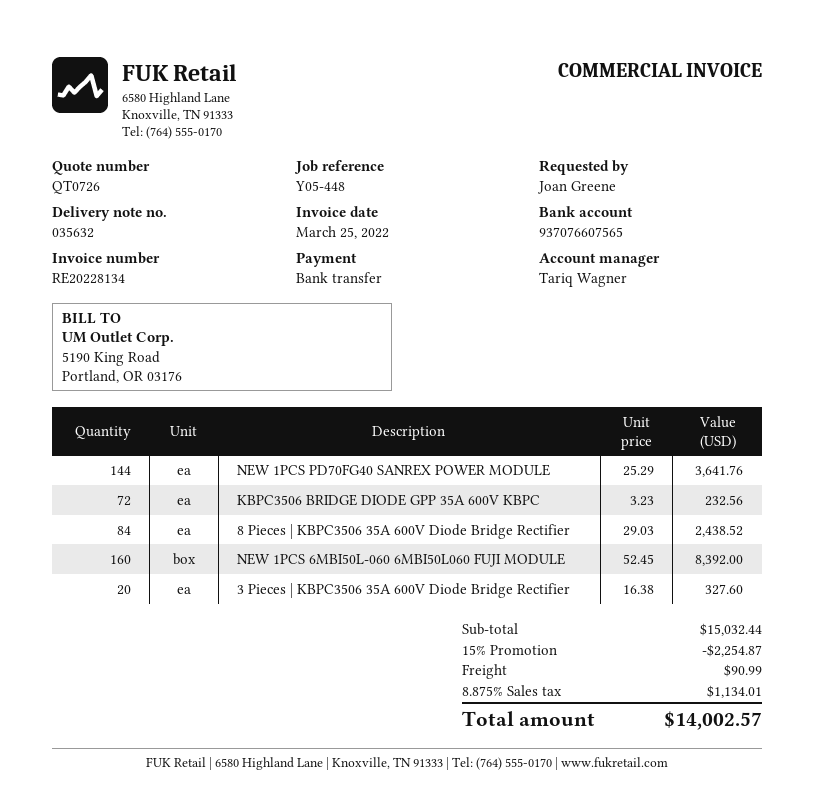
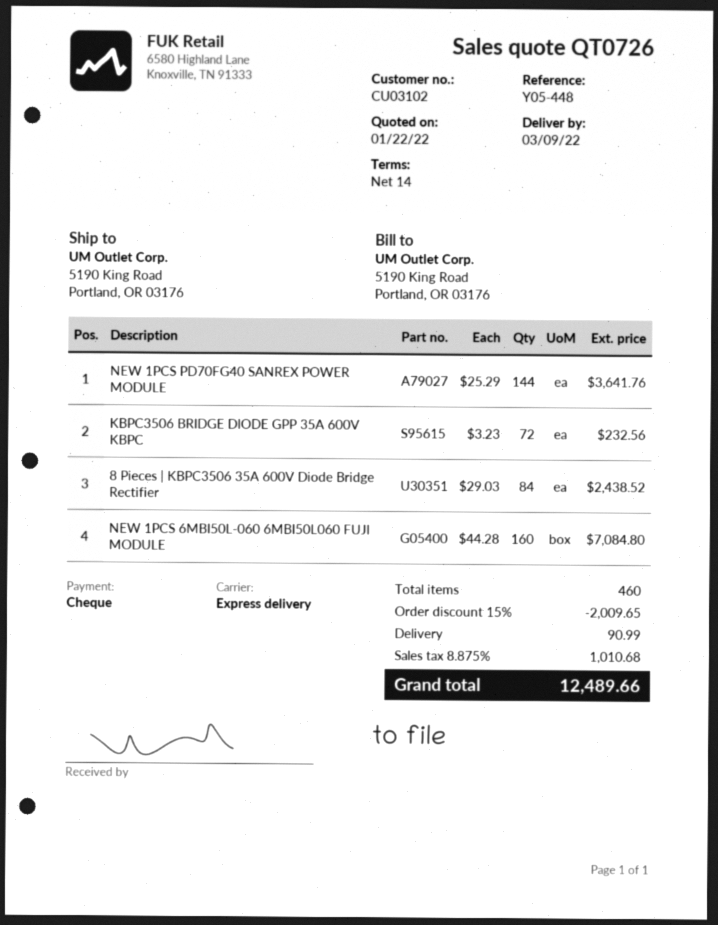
payment method: bank transfer -> cheque
NEW 1PCS 6MBI50L-060 6MBI50L060 FUJI MODULE: 160 x 52.45 = 8392.00 -> 160 x 44.28 = 7084.80
3 Pieces | KBPC3506 35A 600V Diode Bridge Rectifier: 20 x 16.38 = 327.60 -> none
discount: 15% = 2254.87 -> 15% = 2009.65
tax: 8.875% = 1134.01 -> 8.875% = 1010.68
total: 14002.57 -> 12489.66

